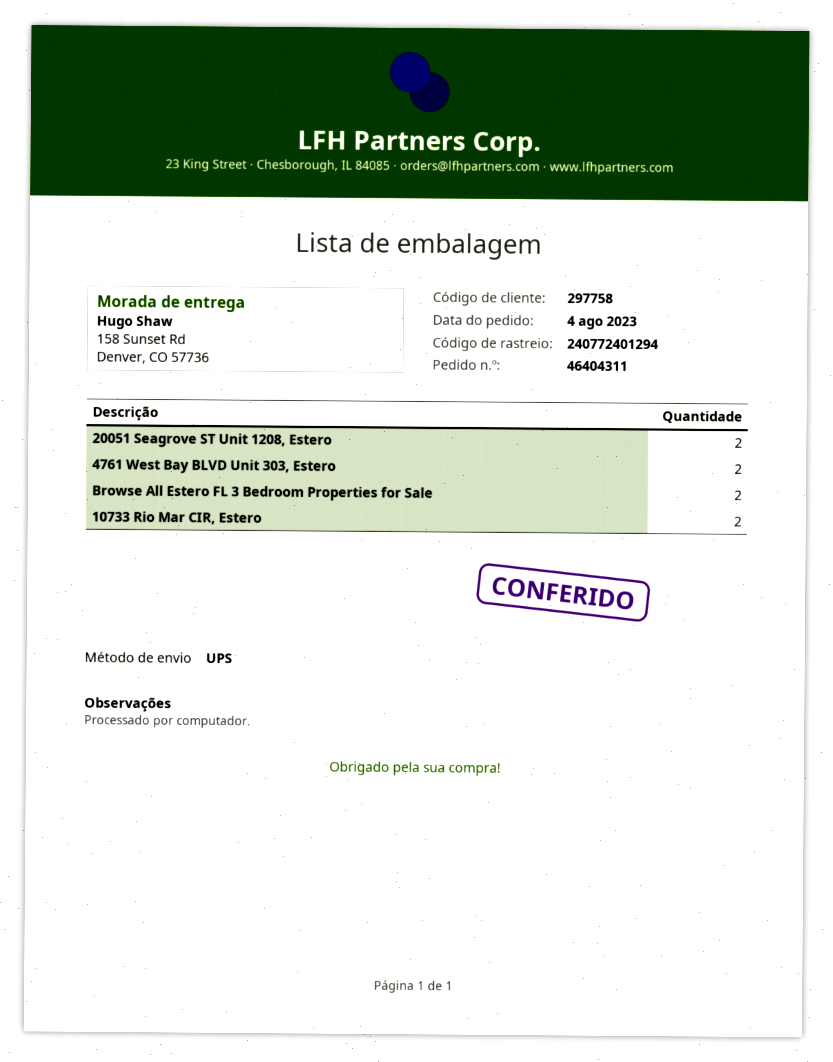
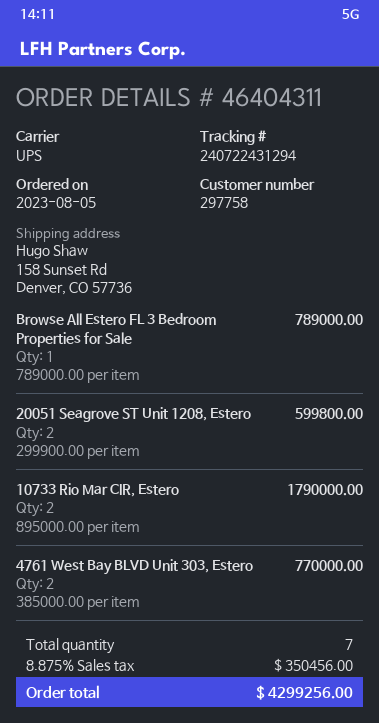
order date: 2023-08-04 -> 2023-08-05
tracking number: 240772401294 -> 240722431294
Browse All Estero FL 3 Bedroom Properties for Sale: 2 -> 1

